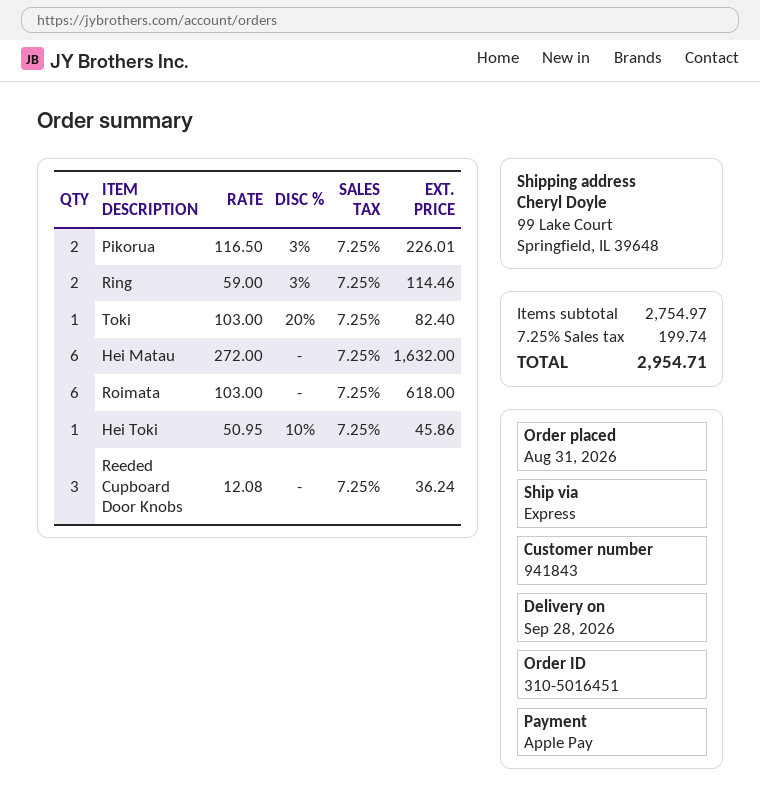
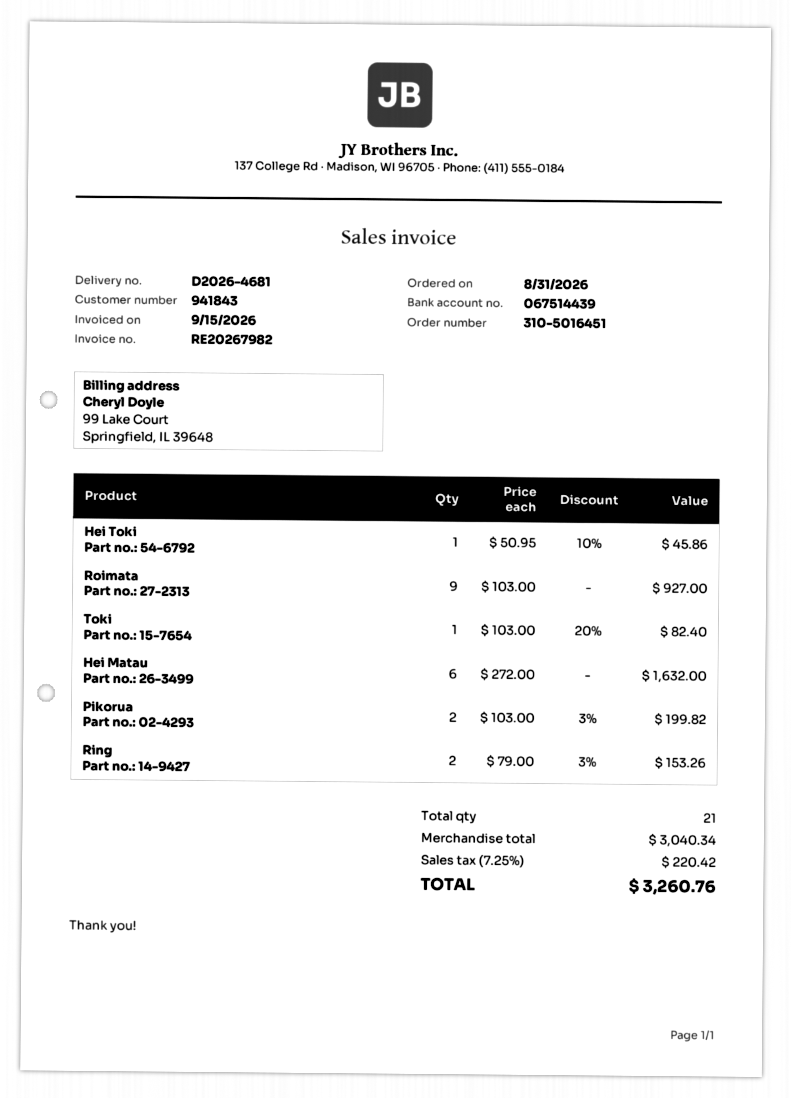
Pikorua: 2 x 116.50 - 3% = 226.01 -> 2 x 103.00 - 3% = 199.82
Ring: 2 x 59.00 - 3% = 114.46 -> 2 x 79.00 - 3% = 153.26
Roimata: 6 x 103.00 = 618.00 -> 9 x 103.00 = 927.00
Reeded Cupboard Door Knobs: 3 x 12.08 = 36.24 -> none
subtotal: 2754.97 -> 3040.34
tax: 7.25% = 199.74 -> 7.25% = 220.42
total: 2954.71 -> 3260.76

